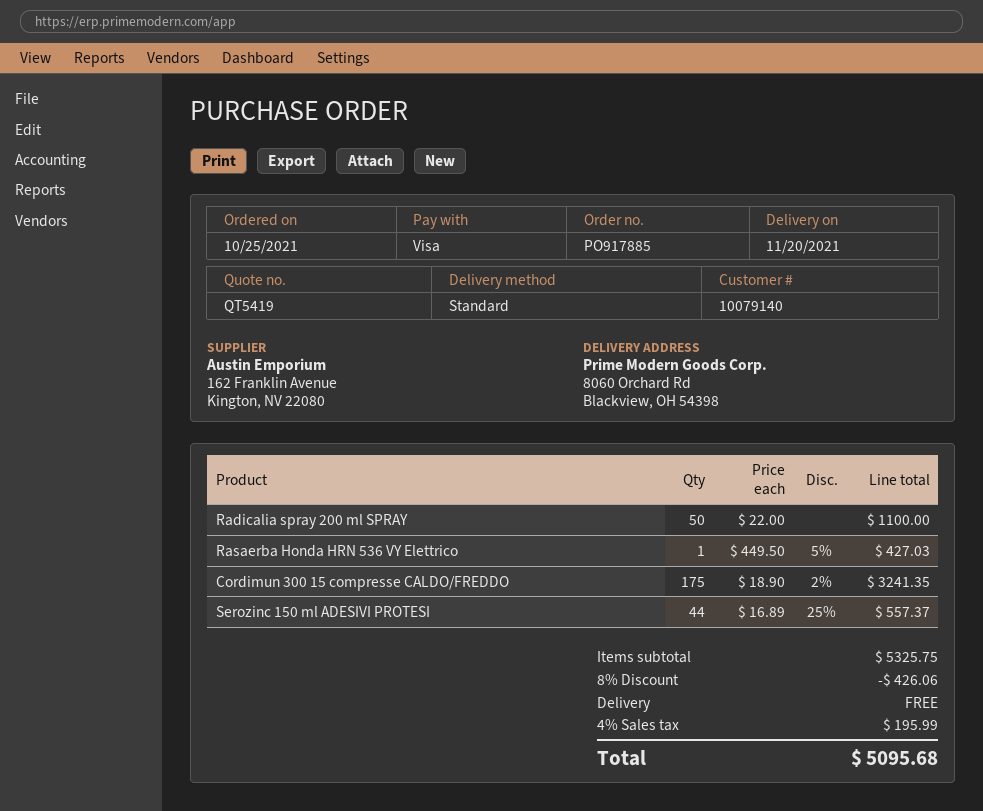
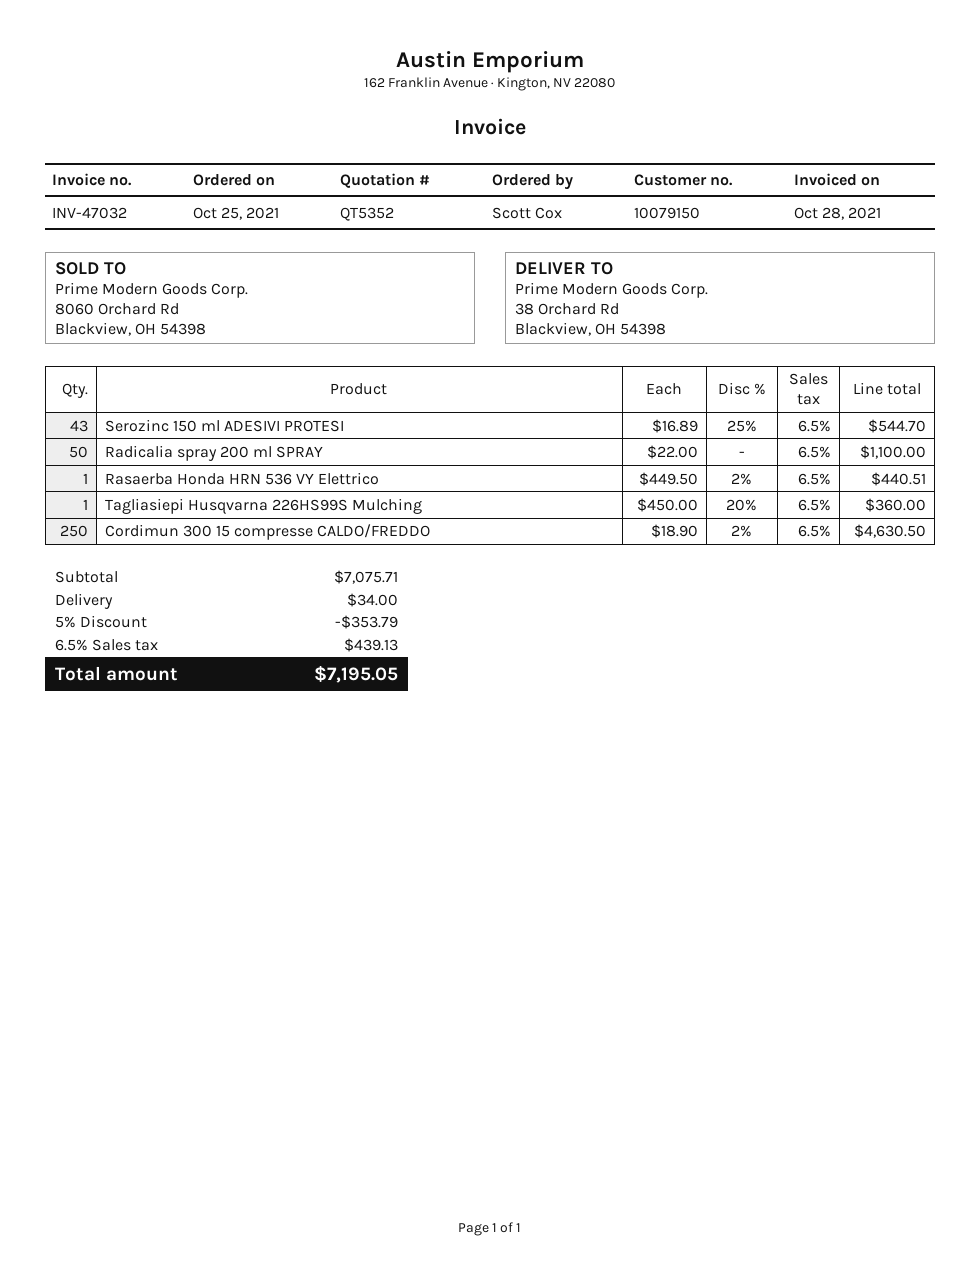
quote number: QT5419 -> QT5352
customer number: 10079140 -> 10079150
ship to: 8060 Orchard Rd, Blackview, OH 54398 -> 38 Orchard Rd, Blackview, OH 54398
Rasaerba Honda HRN 536 VY Elettrico: 1 x 449.50 - 5% = 427.03 -> 1 x 449.50 - 2% = 440.51
Cordimun 300 15 compresse CALDO/FREDDO: 175 x 18.90 - 2% = 3241.35 -> 250 x 18.90 - 2% = 4630.50
Serozinc 150 ml ADESIVI PROTESI: 44 x 16.89 - 25% = 557.37 -> 43 x 16.89 - 25% = 544.70
Tagliasiepi Husqvarna 226HS99S Mulching: none -> 1 x 450.00 - 20% = 360.00
subtotal: 5325.75 -> 7075.71
discount: 8% = 426.06 -> 5% = 353.79
shipping: 0.00 -> 34.00
tax: 4% = 195.99 -> 6.5% = 439.13
total: 5095.68 -> 7195.05

